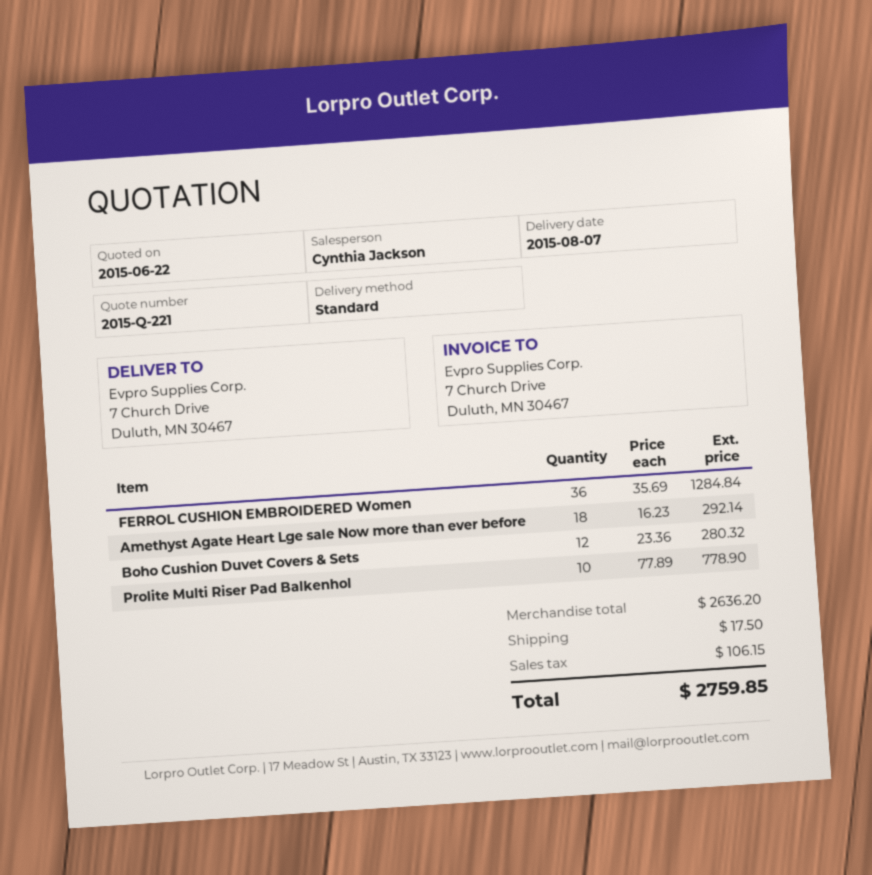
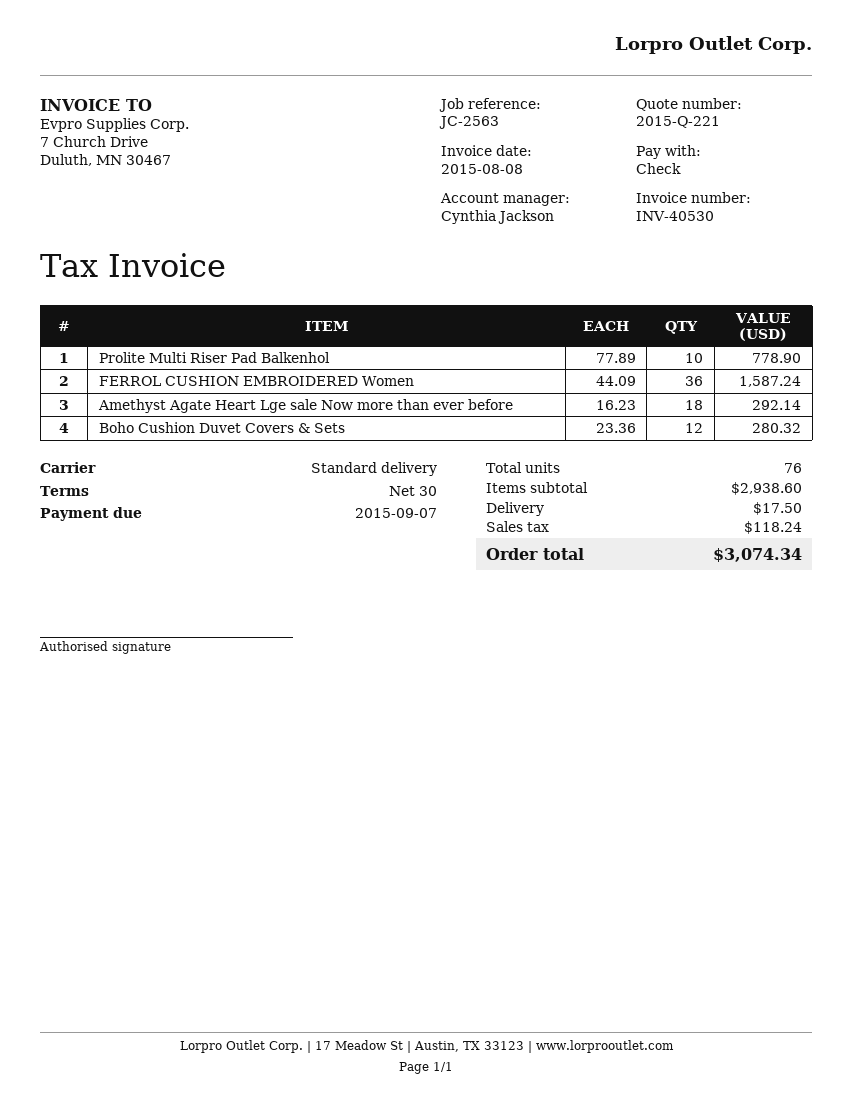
FERROL CUSHION EMBROIDERED Women: 36 x 35.69 = 1284.84 -> 36 x 44.09 = 1587.24
subtotal: 2636.20 -> 2938.60
tax: 106.15 -> 118.24
total: 2759.85 -> 3074.34

